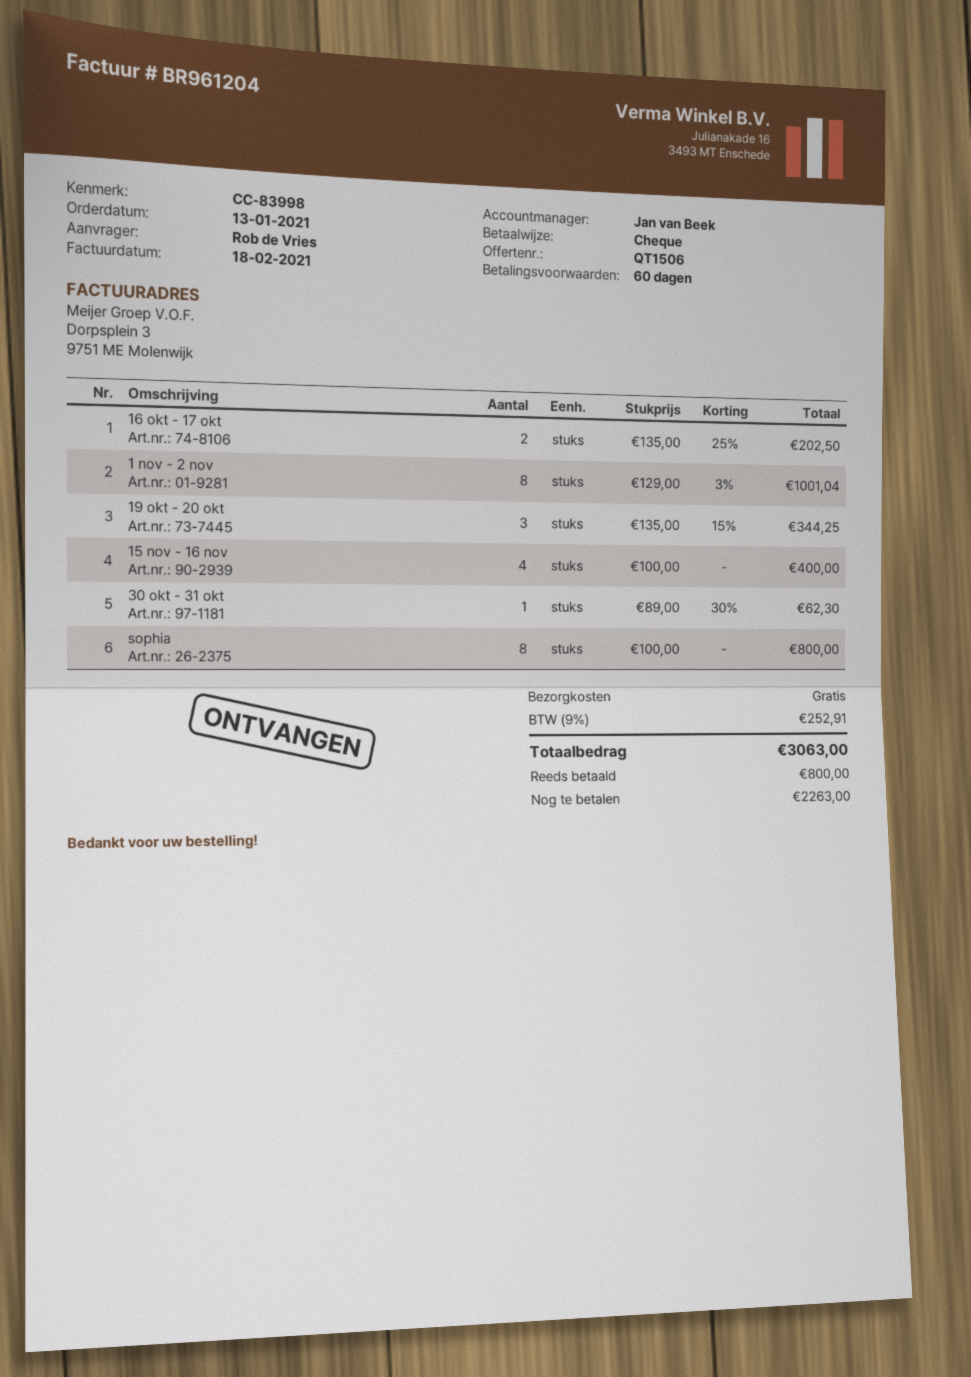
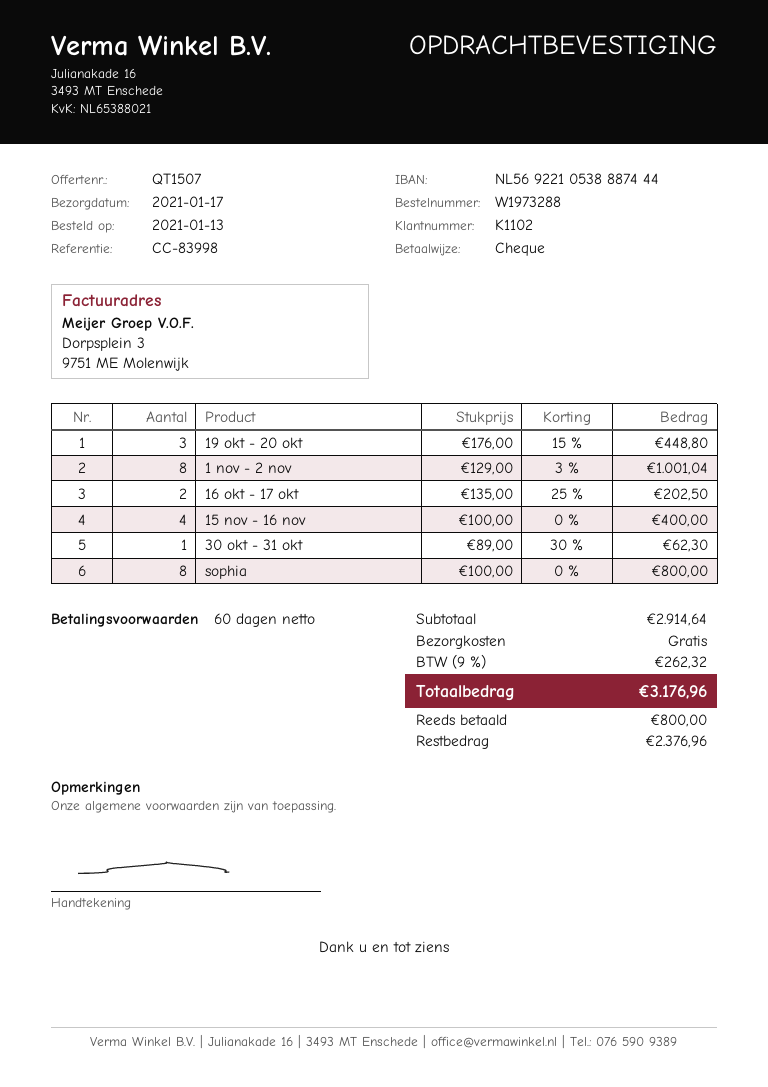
quote number: QT1506 -> QT1507
19 okt - 20 okt: 3 x 135.00 - 15% = 344.25 -> 3 x 176.00 - 15% = 448.80
tax: 9% = 252.91 -> 9% = 262.32
total: 3063.00 -> 3176.96
balance: 2263.00 -> 2376.96

